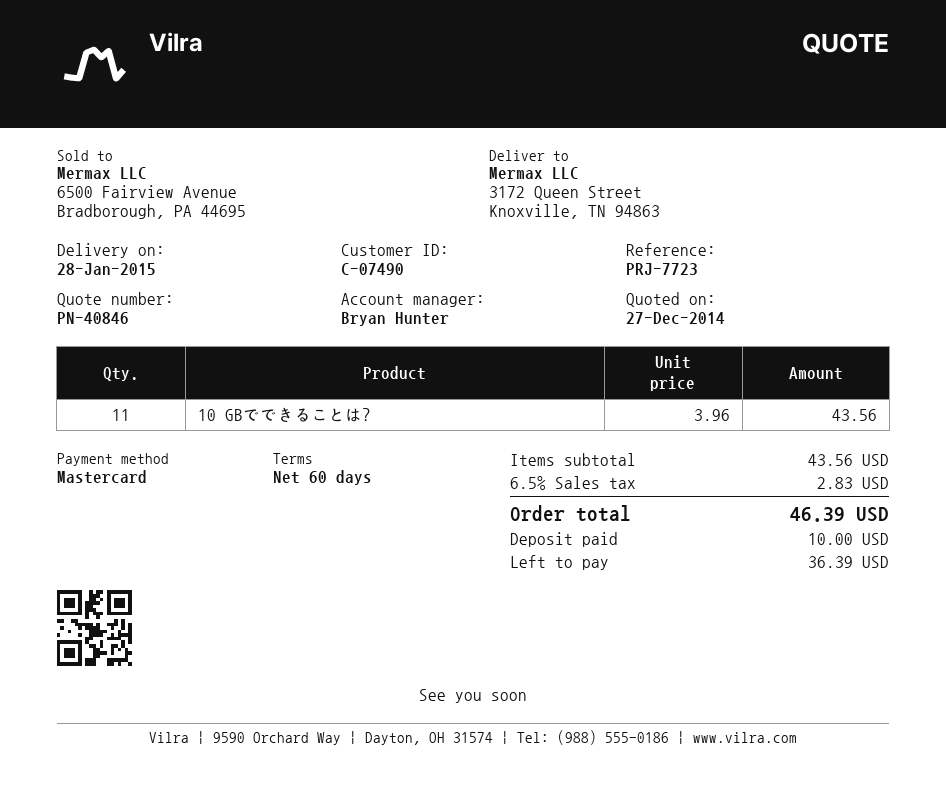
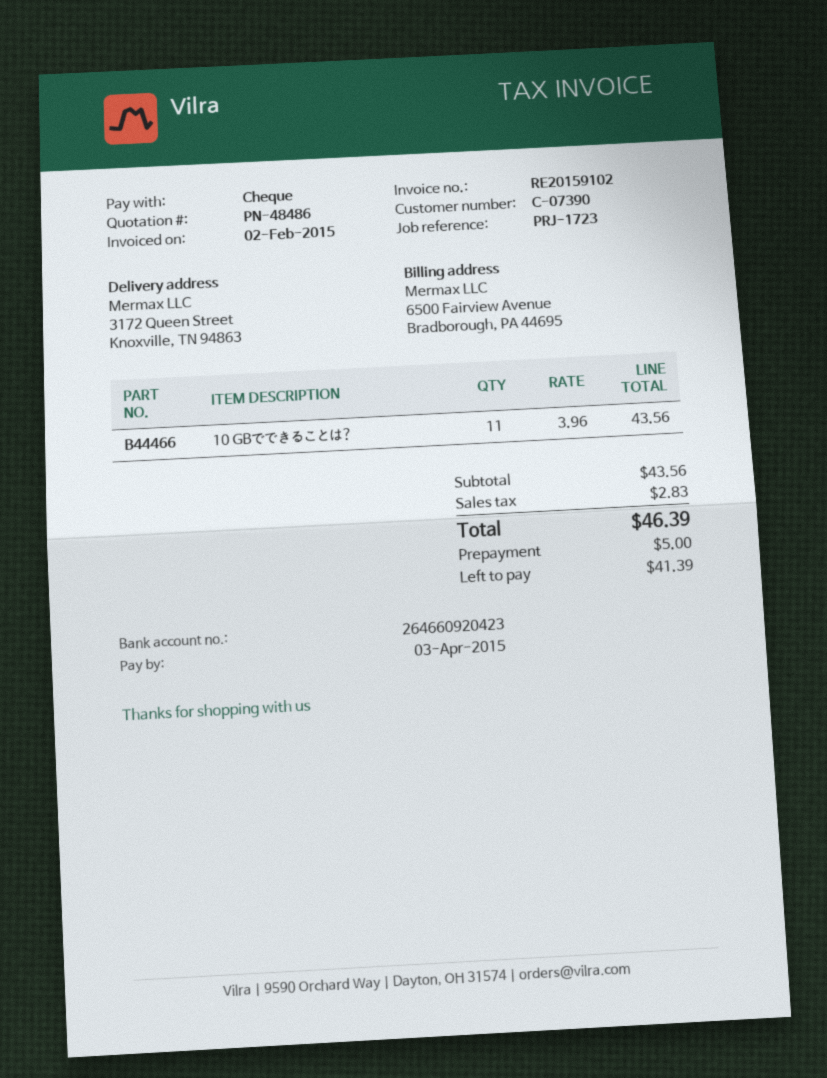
quote number: PN-40846 -> PN-48486
customer number: C-07490 -> C-07390
reference: PRJ-7723 -> PRJ-1723
payment method: Mastercard -> cheque
deposit: 10.00 -> 5.00
balance: 36.39 -> 41.39

